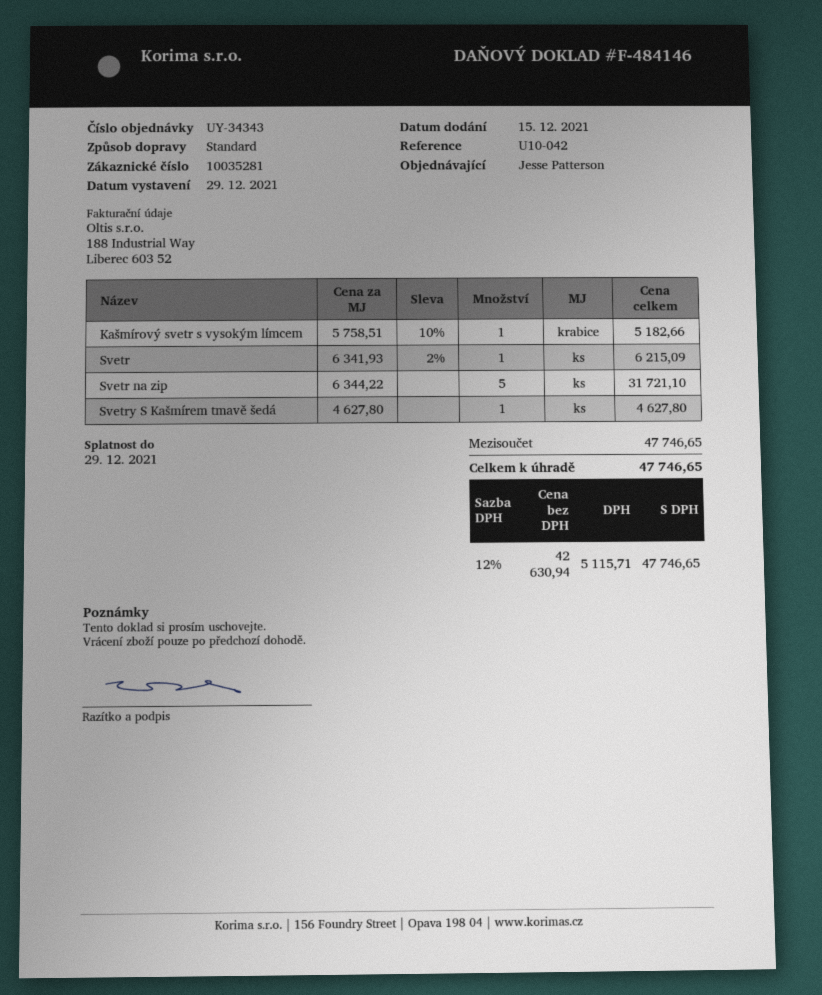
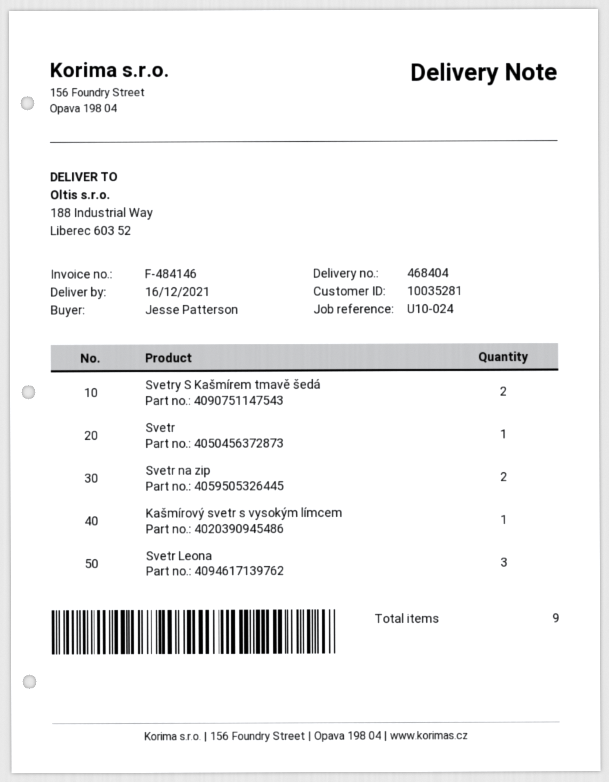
delivery date: 2021-12-15 -> 2021-12-16
reference: U10-042 -> U10-024
Svetr na zip: 5 -> 2
Svetry S Kašmírem tmavě šedá: 1 -> 2
Svetr Leona: none -> 3

